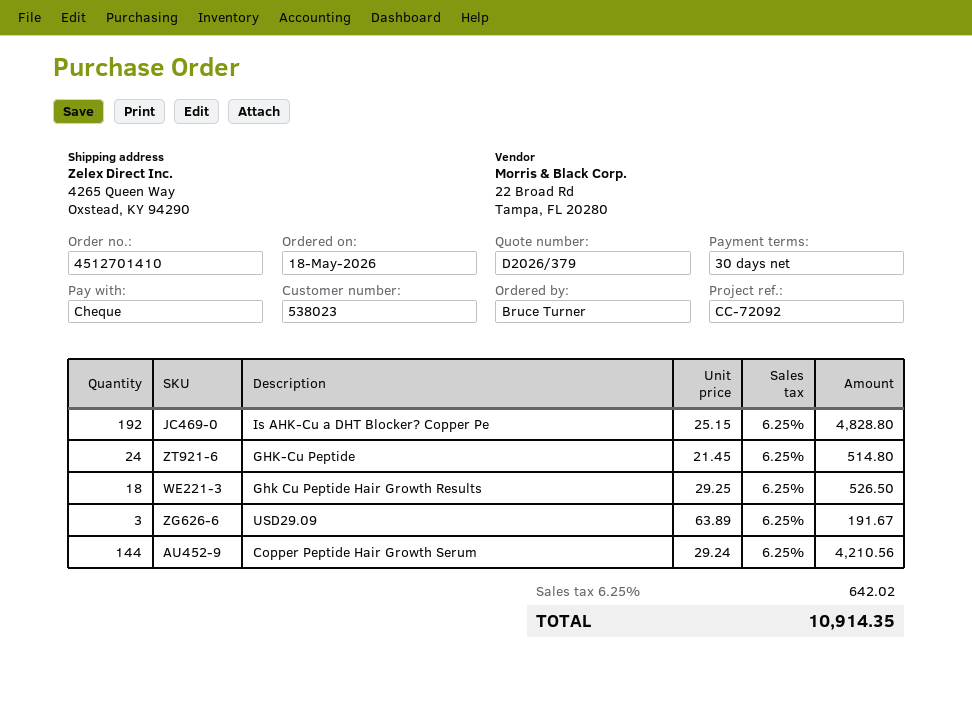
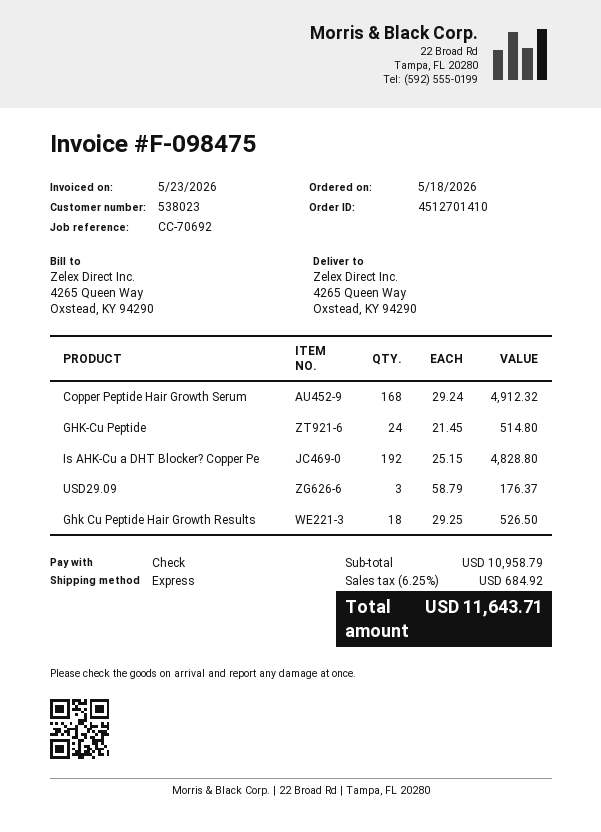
reference: CC-72092 -> CC-70692
USD29.09: 3 x 63.89 = 191.67 -> 3 x 58.79 = 176.37
Copper Peptide Hair Growth Serum: 144 x 29.24 = 4210.56 -> 168 x 29.24 = 4912.32
tax: 6.25% = 642.02 -> 6.25% = 684.92
total: 10914.35 -> 11643.71

